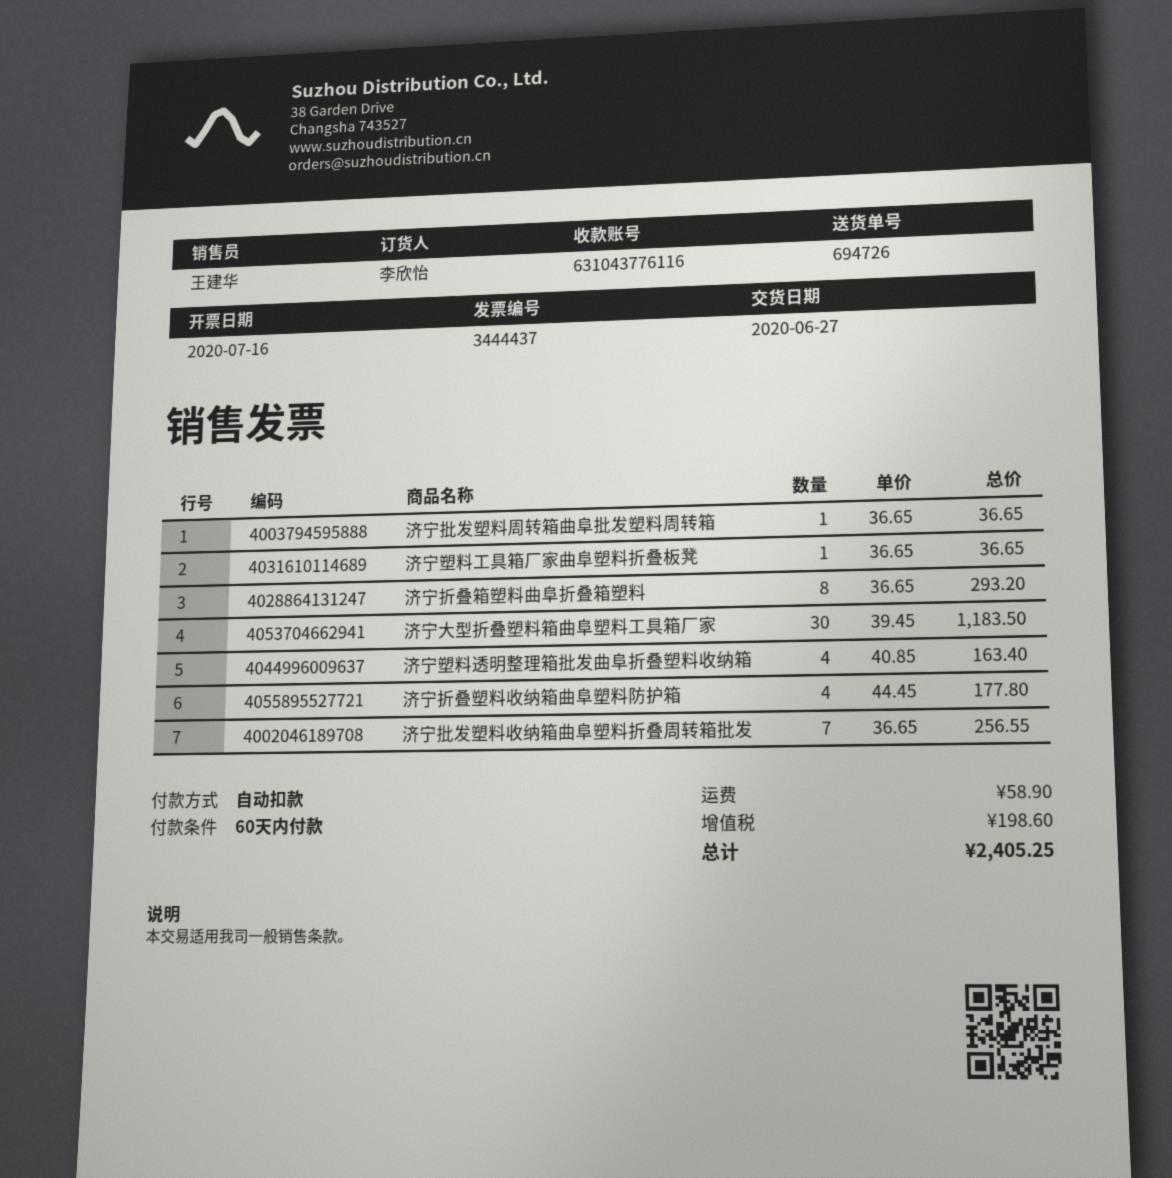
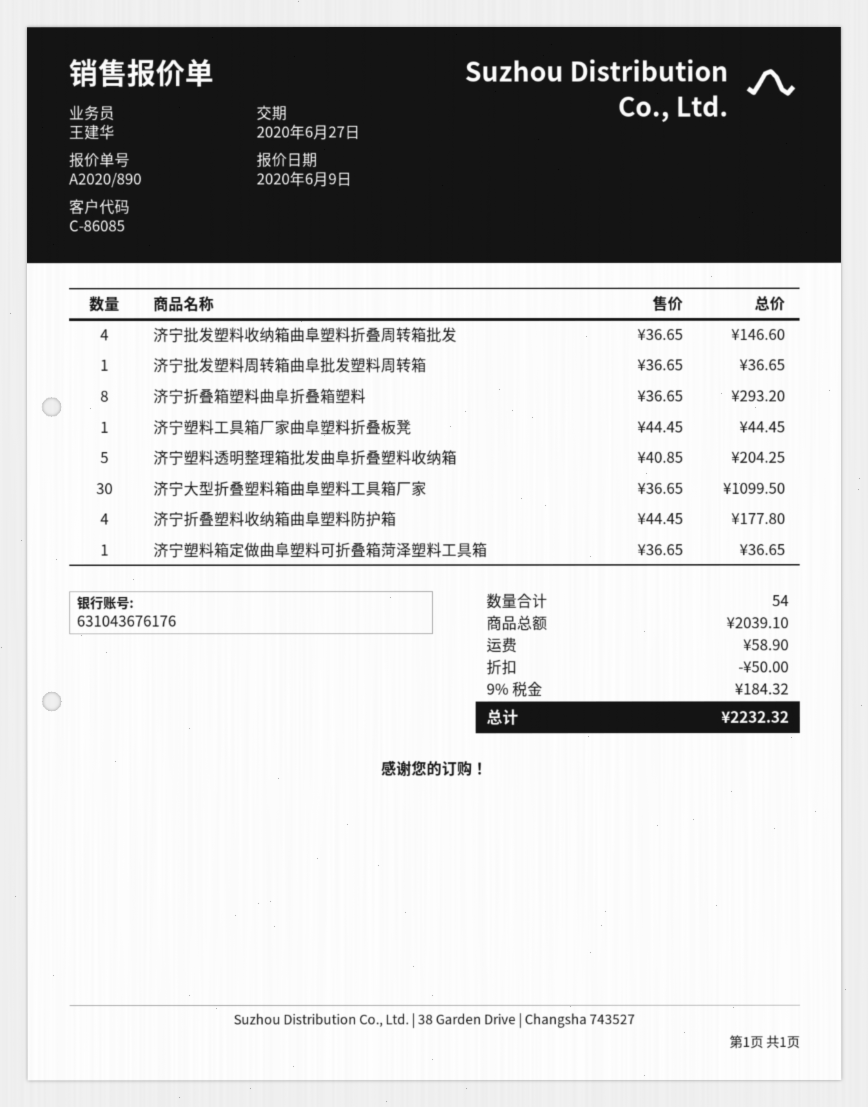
bank account: 631043776116 -> 631043676176
济宁塑料工具箱厂家曲阜塑料折叠板凳: 1 x 36.65 = 36.65 -> 1 x 44.45 = 44.45
济宁大型折叠塑料箱曲阜塑料工具箱厂家: 30 x 39.45 = 1183.50 -> 30 x 36.65 = 1099.50
济宁塑料透明整理箱批发曲阜折叠塑料收纳箱: 4 x 40.85 = 163.40 -> 5 x 40.85 = 204.25
济宁批发塑料收纳箱曲阜塑料折叠周转箱批发: 7 x 36.65 = 256.55 -> 4 x 36.65 = 146.60
济宁塑料箱定做曲阜塑料可折叠箱菏泽塑料工具箱: none -> 1 x 36.65 = 36.65
discount: none -> 50.00
tax: 198.60 -> 184.32
total: 2405.25 -> 2232.32

